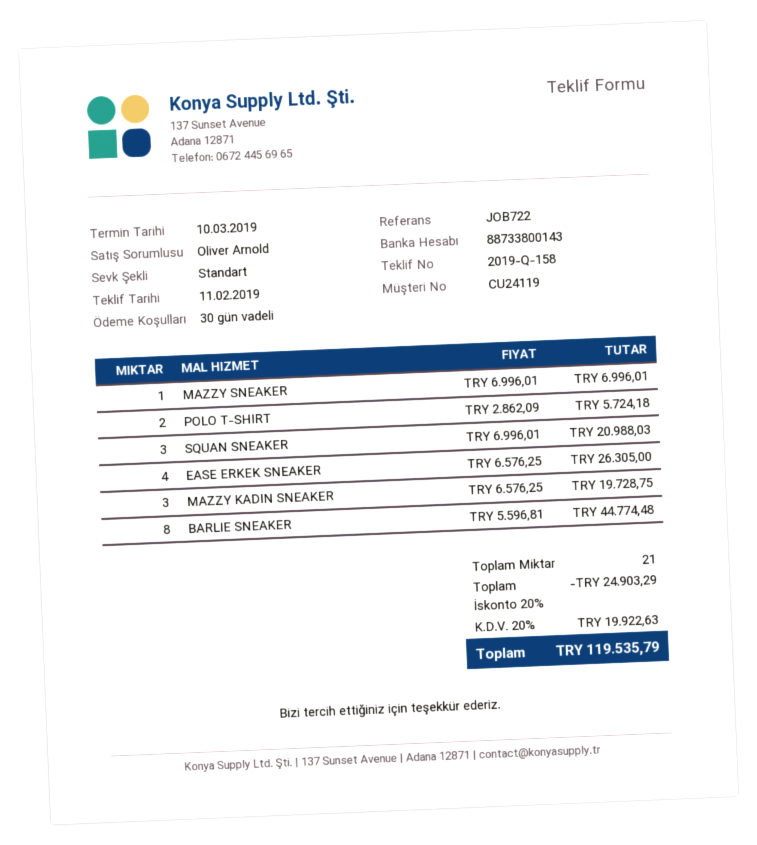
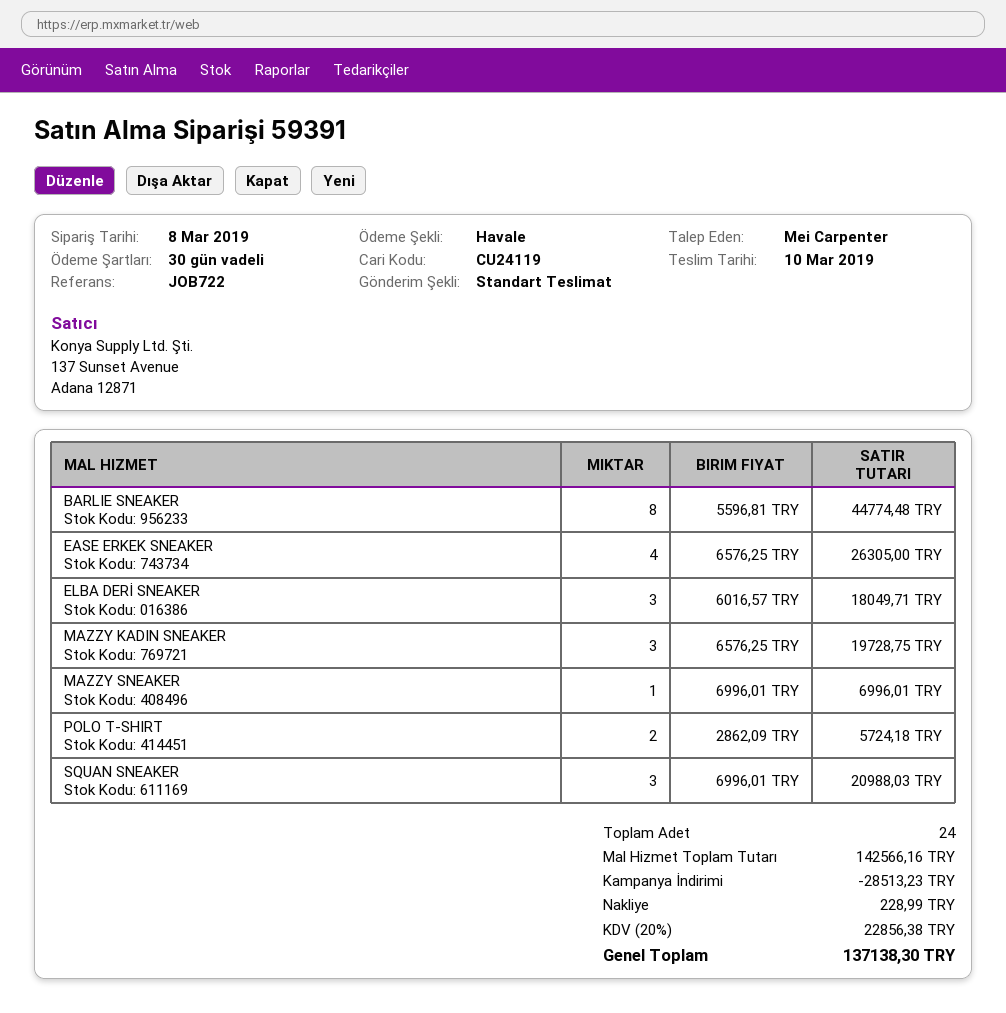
ELBA DERİ SNEAKER: none -> 3 x 6016.57 = 18049.71
total quantity: 21 -> 24
discount: 24903.29 -> 28513.23
shipping: none -> 228.99
tax: 20% = 19922.63 -> 20% = 22856.38
total: 119535.79 -> 137138.30

